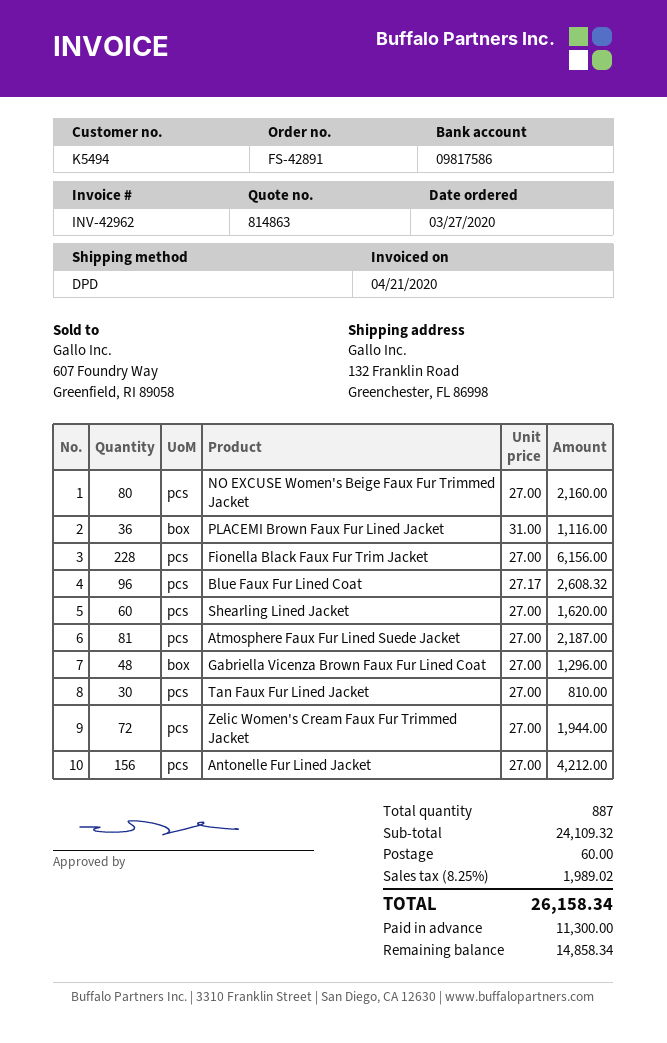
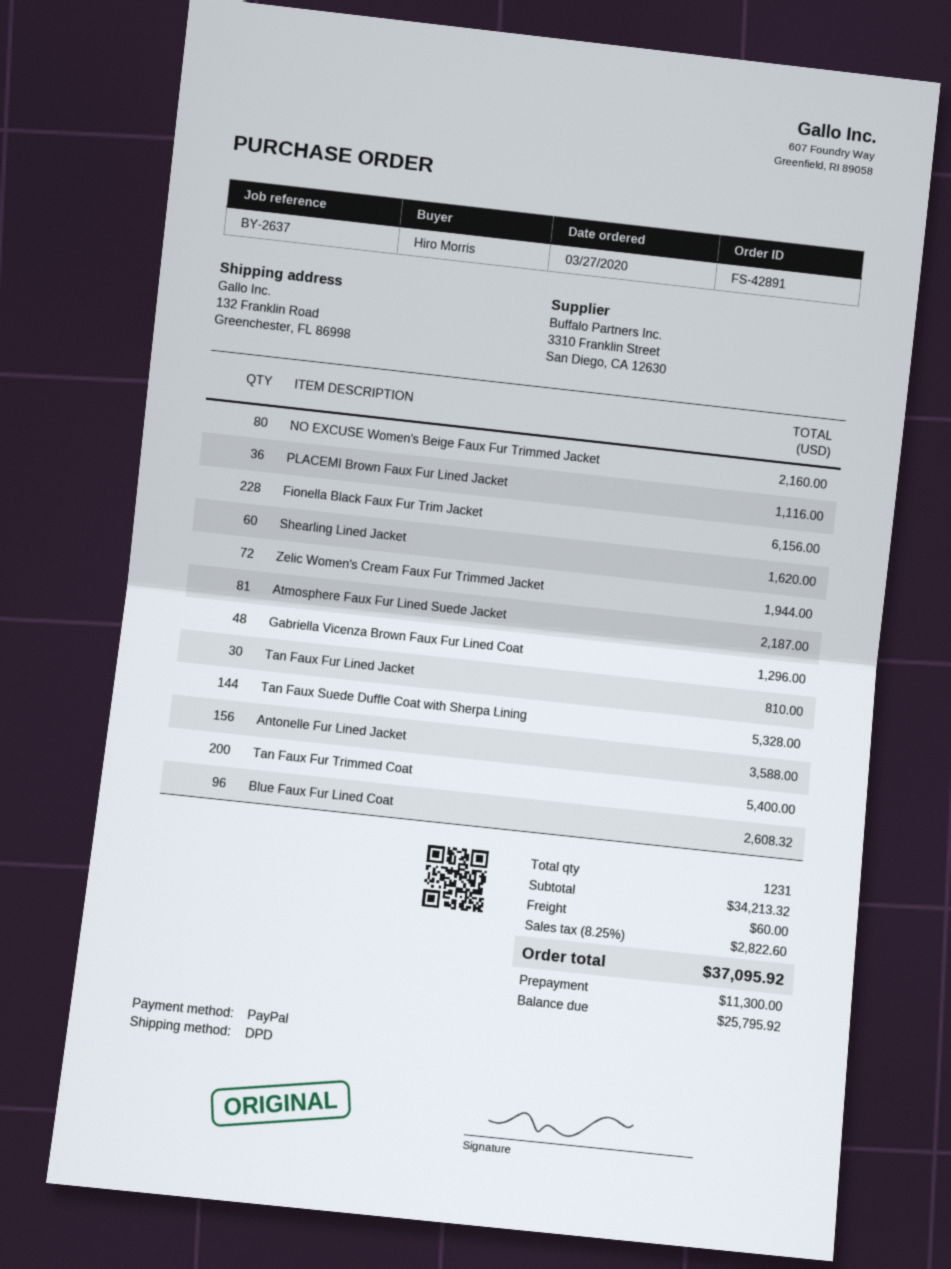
Antonelle Fur Lined Jacket: 156 for 4212.00 -> 156 for 3588.00
Tan Faux Suede Duffle Coat with Sherpa Lining: none -> 144 for 5328.00
Tan Faux Fur Trimmed Coat: none -> 200 for 5400.00
total quantity: 887 -> 1231
subtotal: 24109.32 -> 34213.32
tax: 8.25% = 1989.02 -> 8.25% = 2822.60
total: 26158.34 -> 37095.92
balance: 14858.34 -> 25795.92

